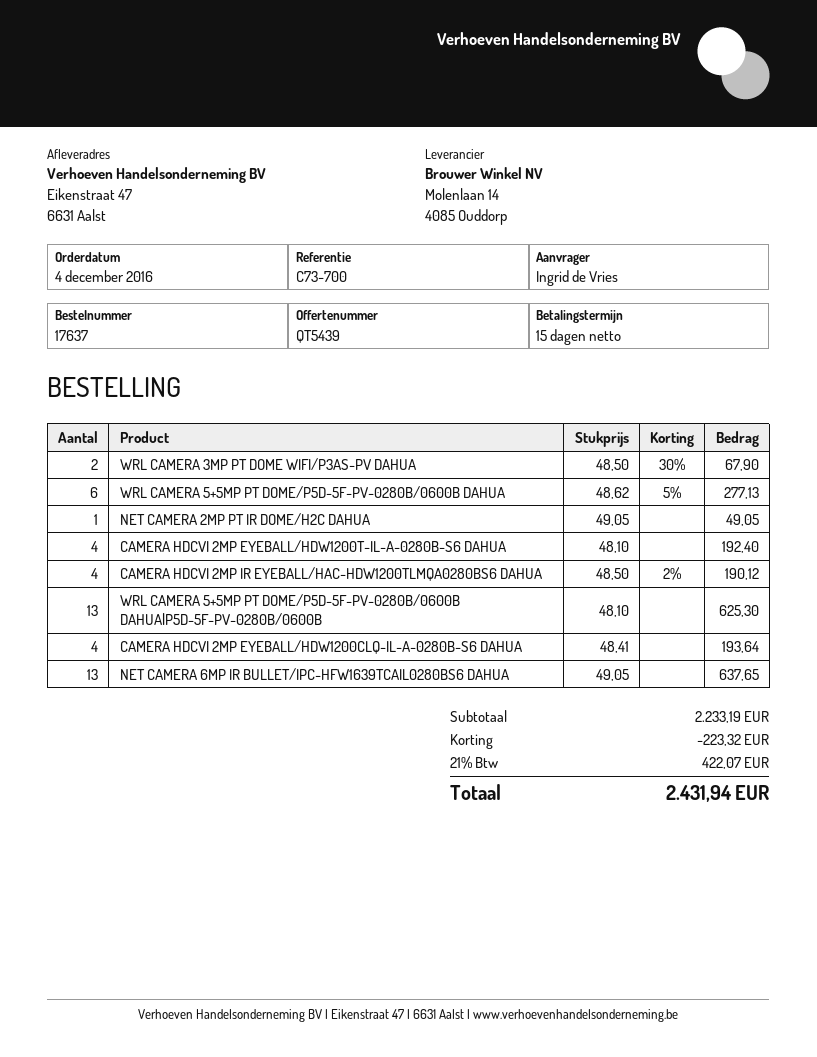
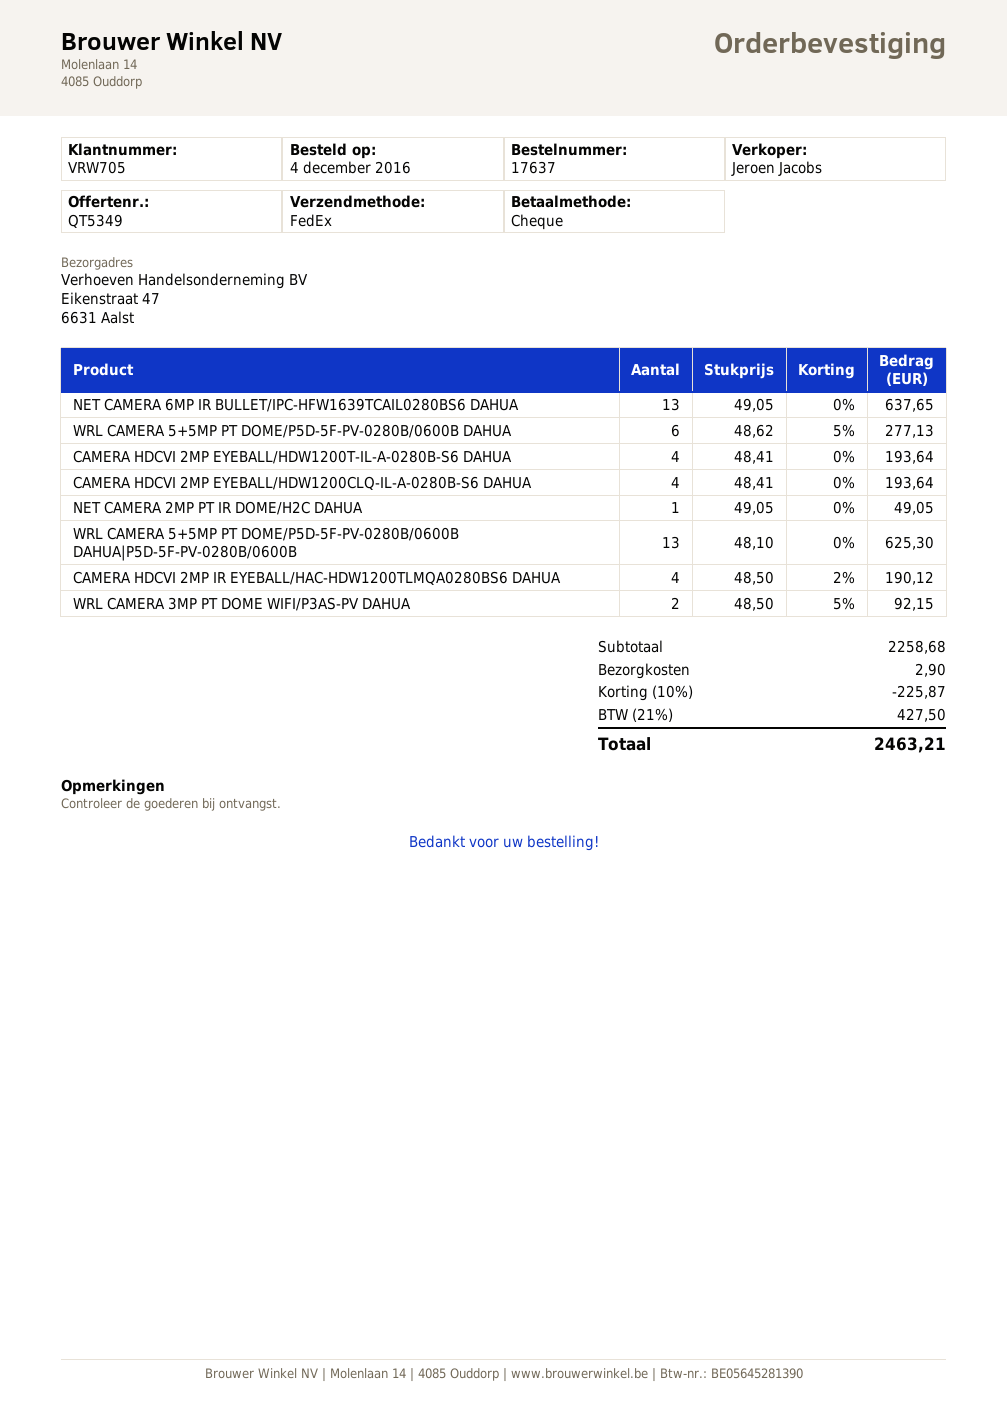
quote number: QT5439 -> QT5349
WRL CAMERA 3MP PT DOME WIFI/P3AS-PV DAHUA: 2 x 48.50 - 30% = 67.90 -> 2 x 48.50 - 5% = 92.15
CAMERA HDCVI 2MP EYEBALL/HDW1200T-IL-A-0280B-S6 DAHUA: 4 x 48.10 = 192.40 -> 4 x 48.41 = 193.64
subtotal: 2233.19 -> 2258.68
discount: 223.32 -> 225.87
shipping: none -> 2.90
tax: 21% = 422.07 -> 21% = 427.50
total: 2431.94 -> 2463.21

